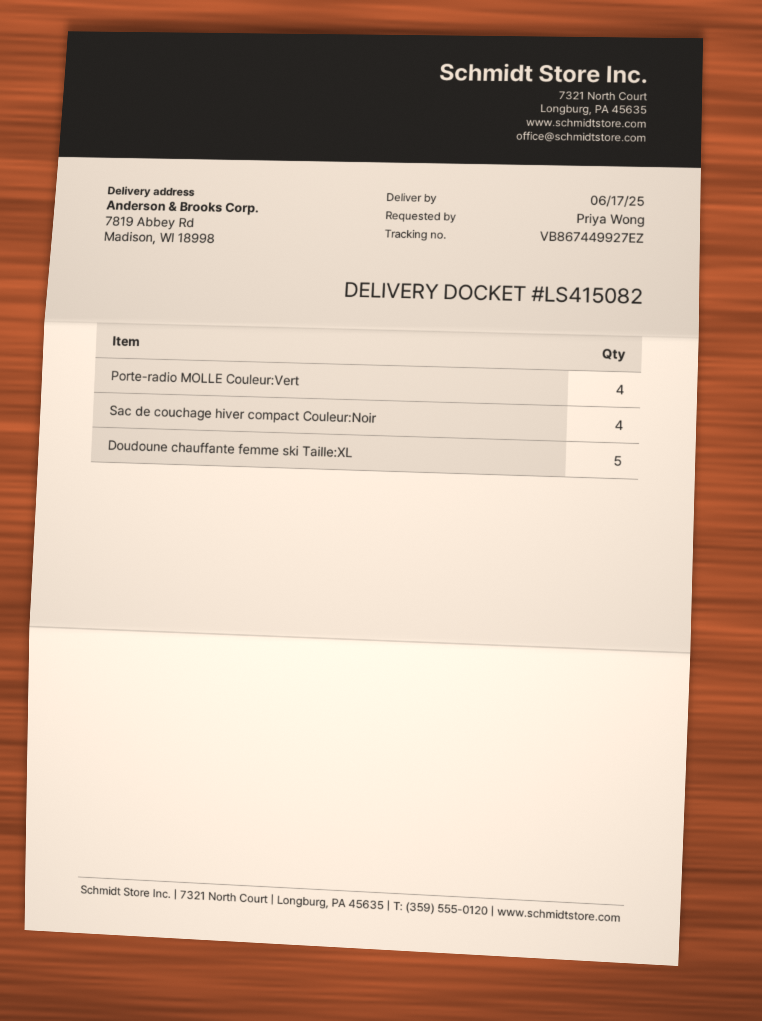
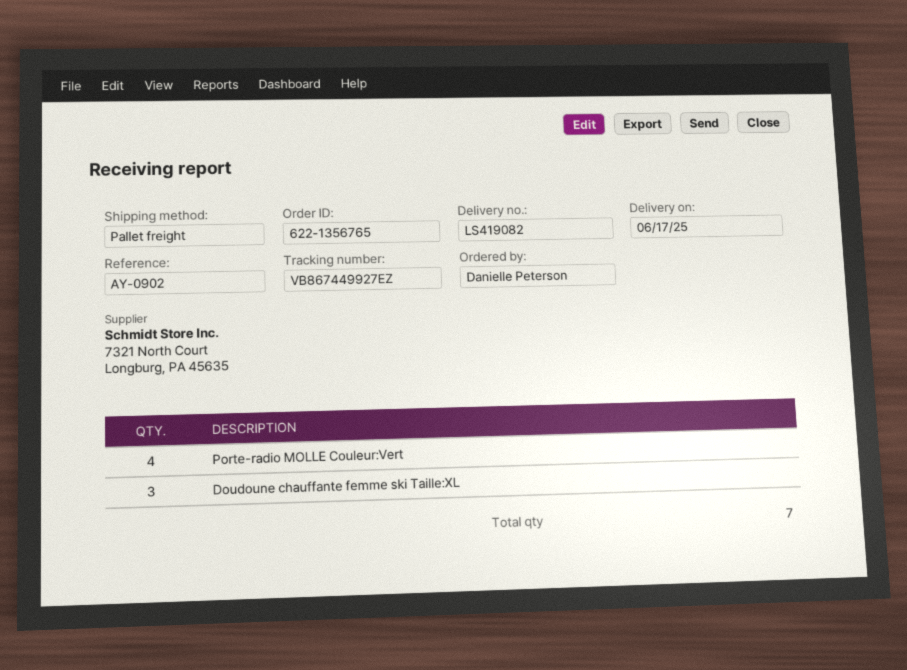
delivery note number: LS415082 -> LS419082
ordered by: Priya Wong -> Danielle Peterson
Sac de couchage hiver compact Couleur:Noir: 4 -> none
Doudoune chauffante femme ski Taille:XL: 5 -> 3

